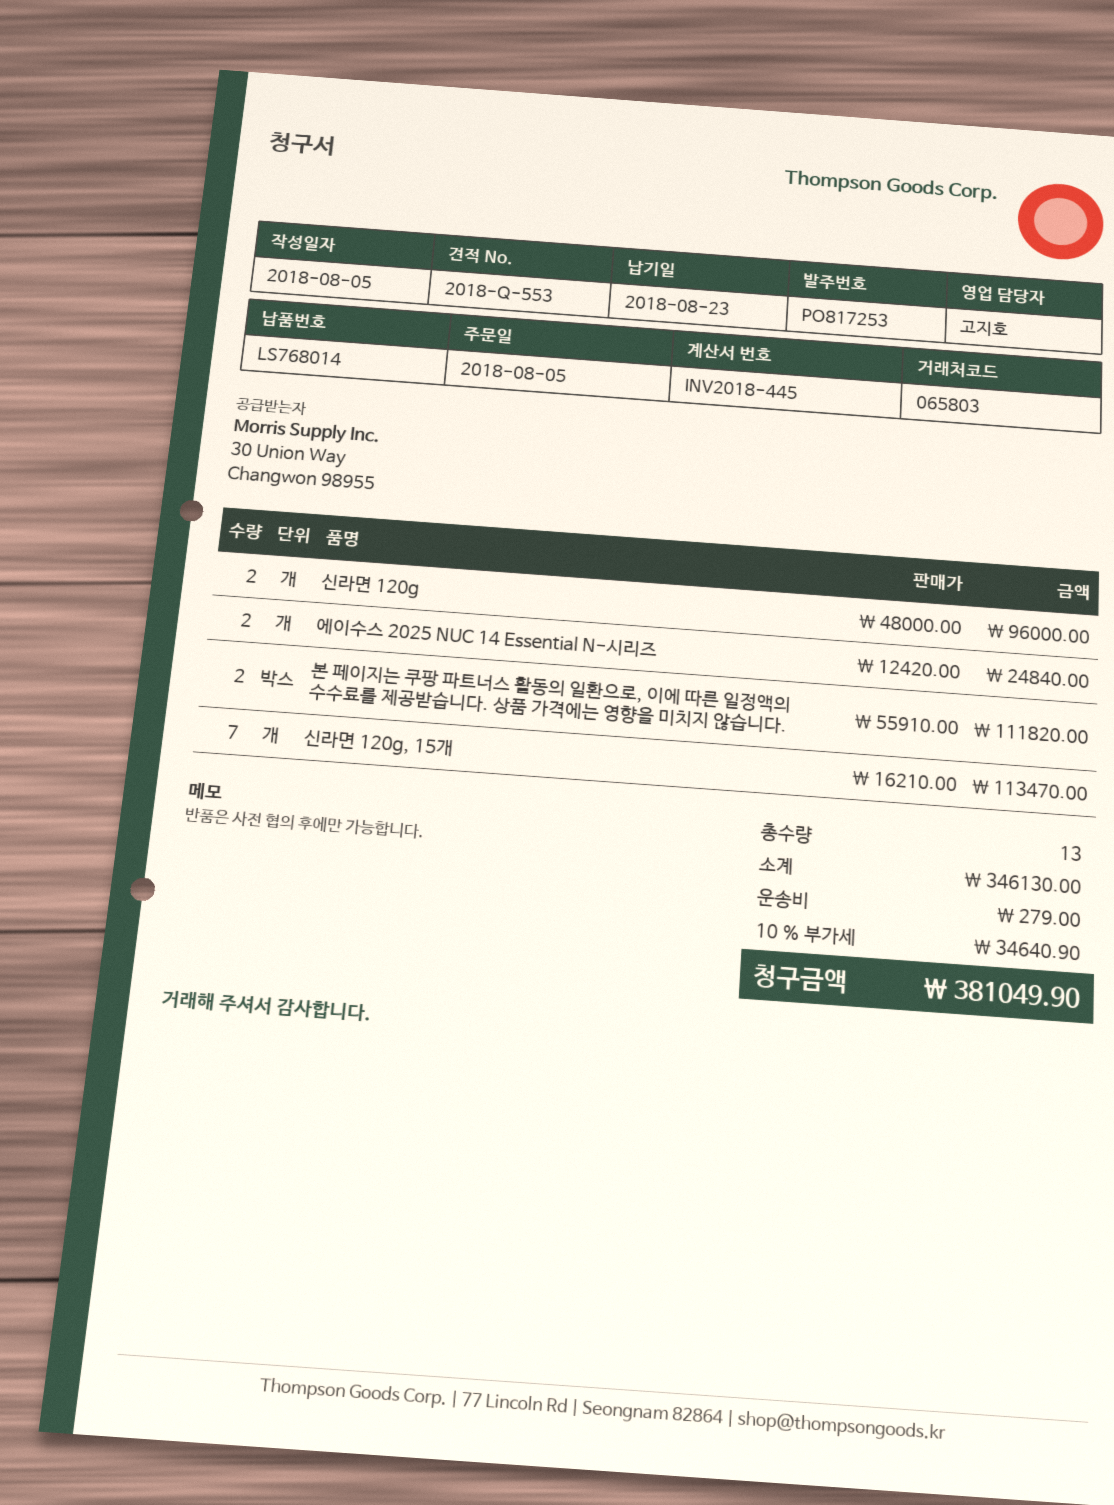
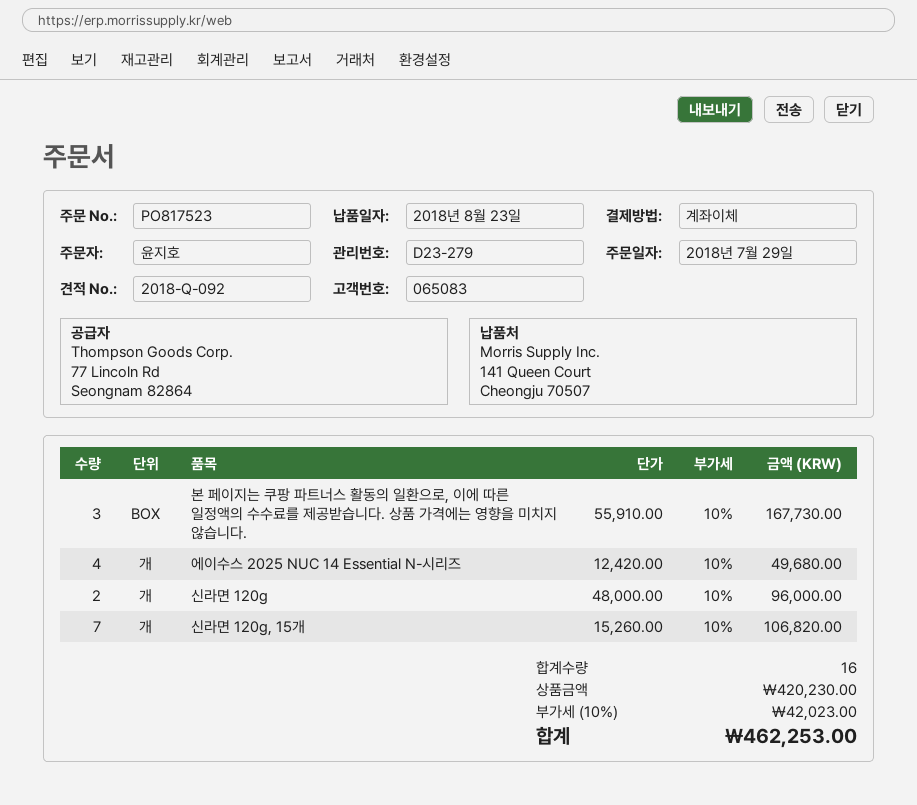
quote number: 2018-Q-553 -> 2018-Q-092
order number: PO817253 -> PO817523
order date: 2018-08-05 -> 2018-07-29
customer number: 065803 -> 065083
에이수스 2025 NUC 14 Essential N-시리즈: 2 x 12420.00 = 24840.00 -> 4 x 12420.00 = 49680.00
본 페이지는 쿠팡 파트너스 활동의 일환으로, 이에 따른 일정액의 수수료를 제공받습니다. 상품 가격에는 영향을 미치지 않습니다.: 2 x 55910.00 = 111820.00 -> 3 x 55910.00 = 167730.00
신라면 120g, 15개: 7 x 16210.00 = 113470.00 -> 7 x 15260.00 = 106820.00
total quantity: 13 -> 16
subtotal: 346130.00 -> 420230.00
shipping: 279.00 -> none
tax: 10% = 34640.90 -> 10% = 42023.00
total: 381049.90 -> 462253.00

